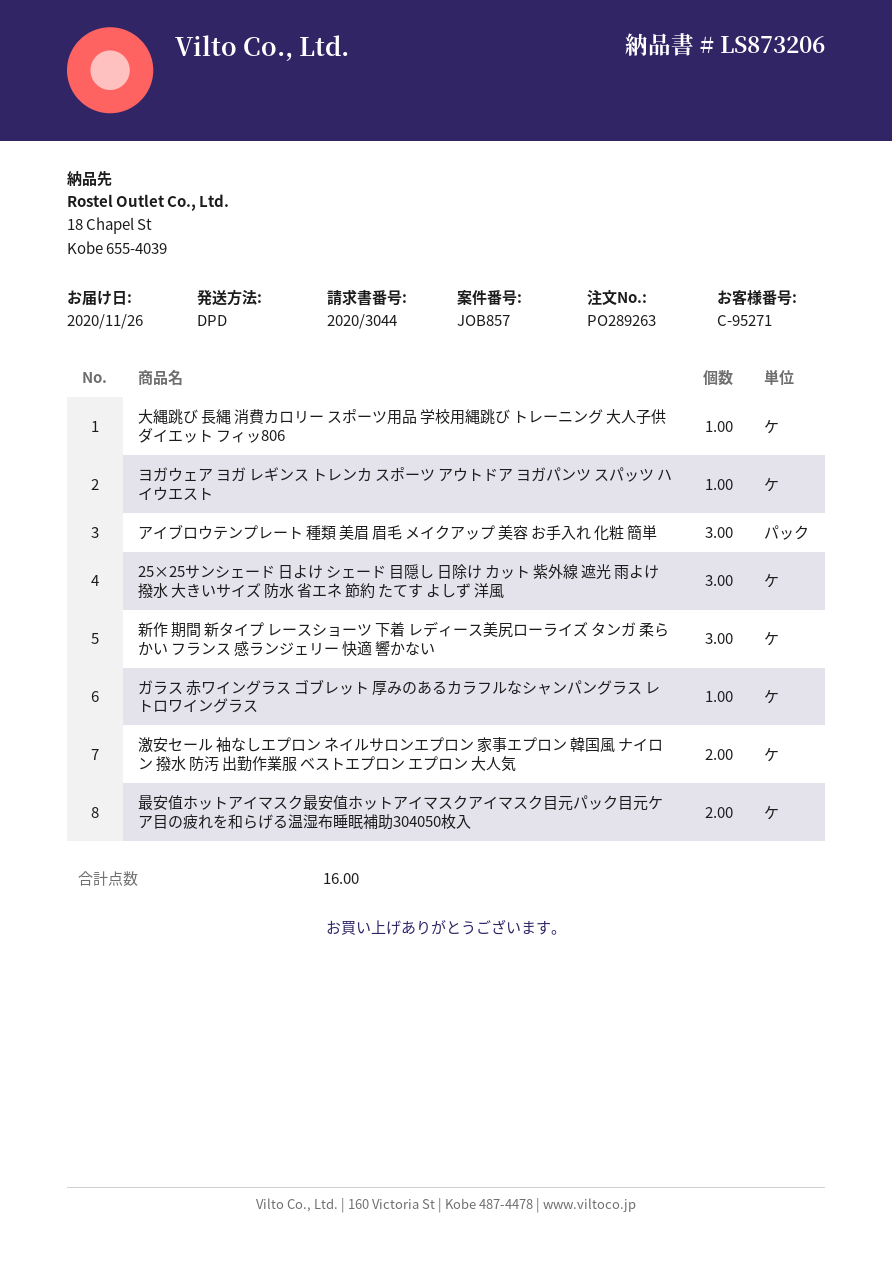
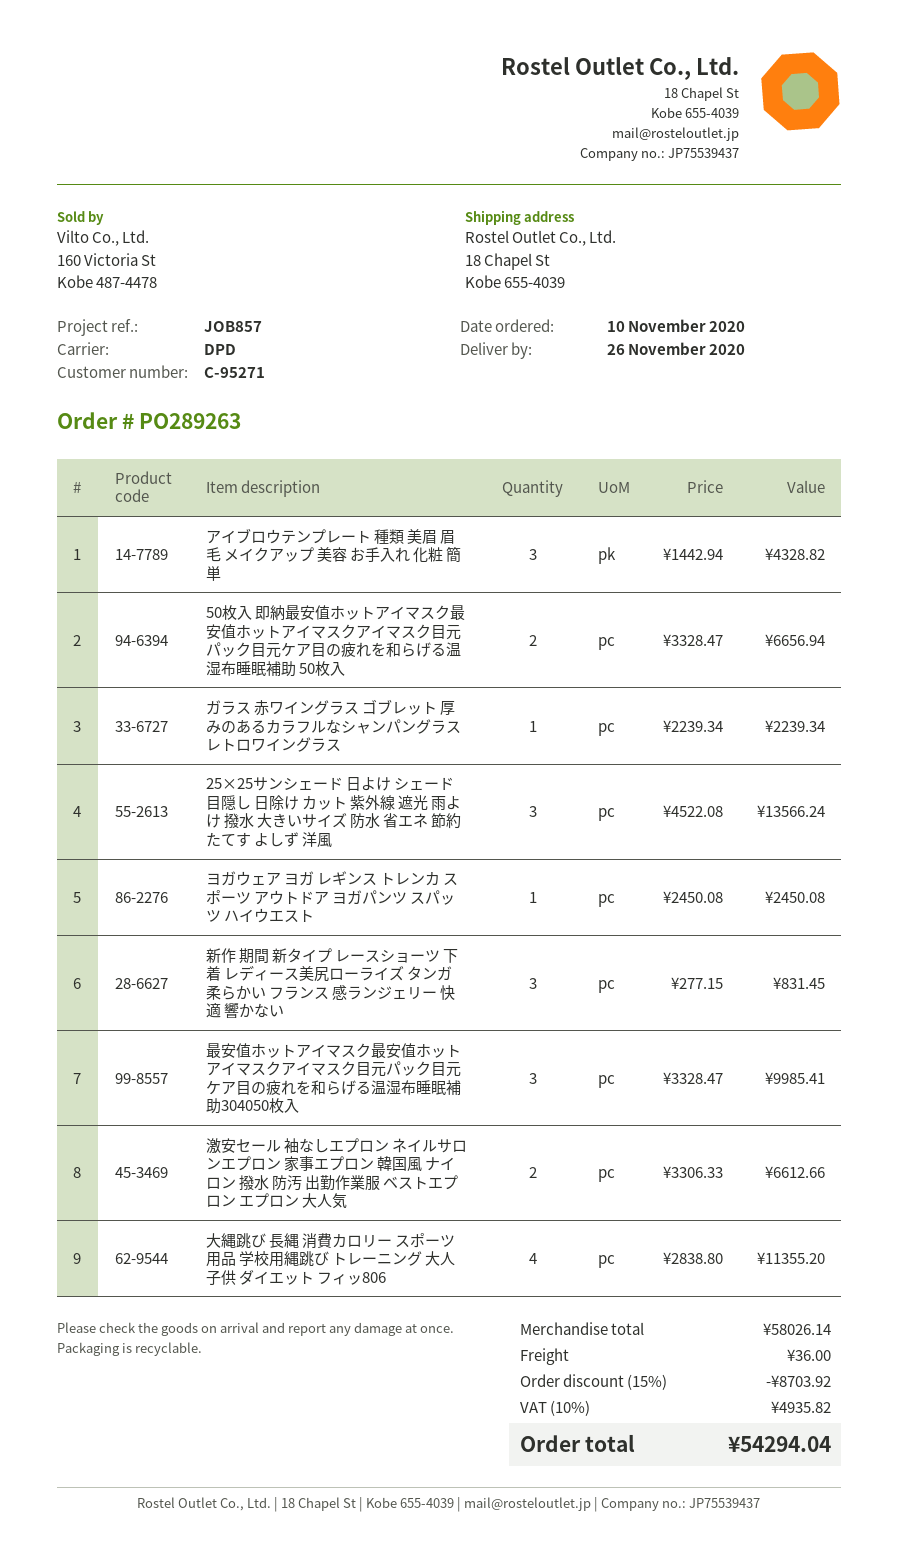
大縄跳び 長縄 消費カロリー スポーツ用品 学校用縄跳び トレーニング 大人子供 ダイエット フィッ806: 1 -> 4
最安值ホットアイマスク最安值ホットアイマスクアイマスク目元パック目元ケア目の疲れを和らげる温湿布睡眠補助304050枚入: 2 -> 3
50枚入 即納最安值ホットアイマスク最安值ホットアイマスクアイマスク目元パック目元ケア目の疲れを和らげる温湿布睡眠補助 50枚入: none -> 2

